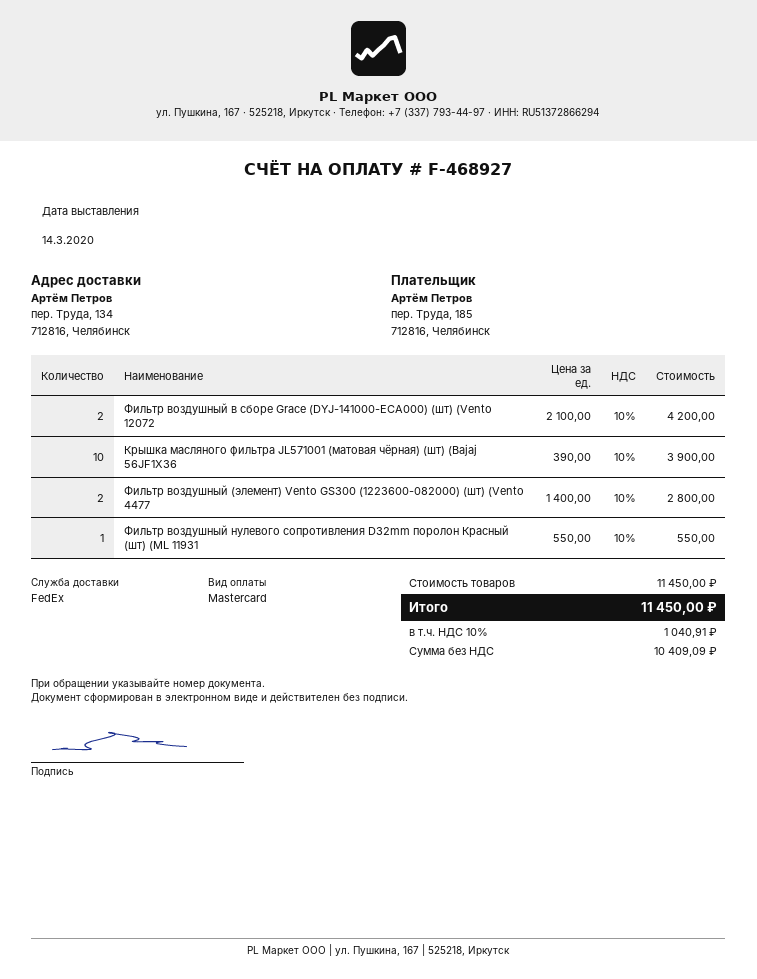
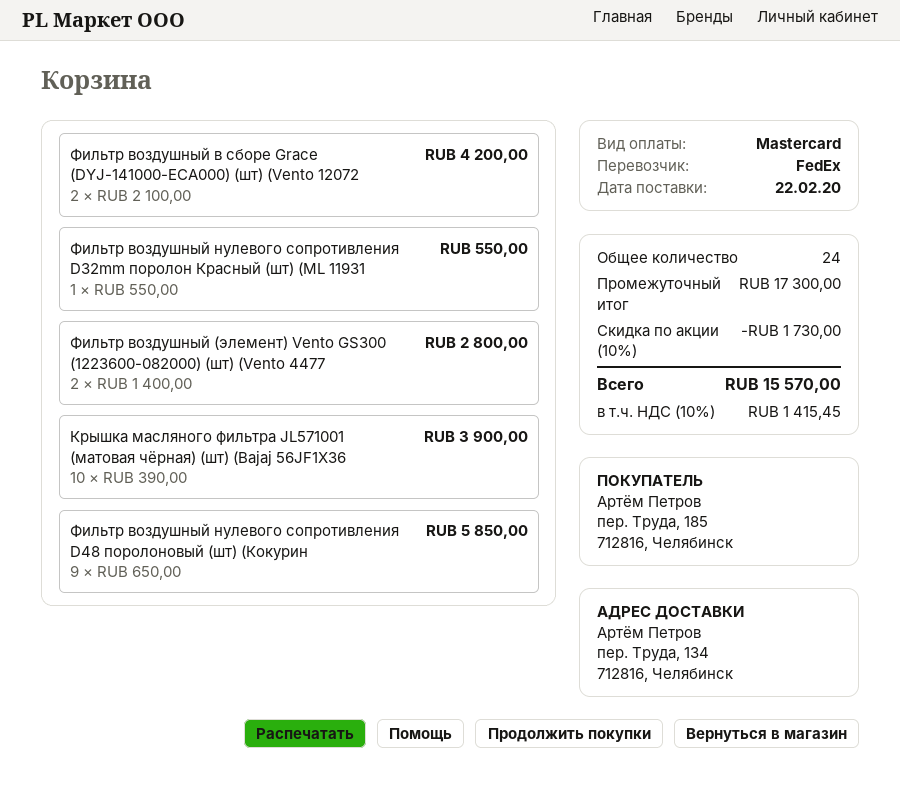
Фильтр воздушный нулевого сопротивления D48 поролоновый (шт) (Кокурин: none -> 9 x 650.00 = 5850.00
subtotal: 11450.00 -> 17300.00
discount: none -> 10% = 1730.00
tax: 10% = 1040.91 -> 10% = 1415.45
total: 11450.00 -> 15570.00

